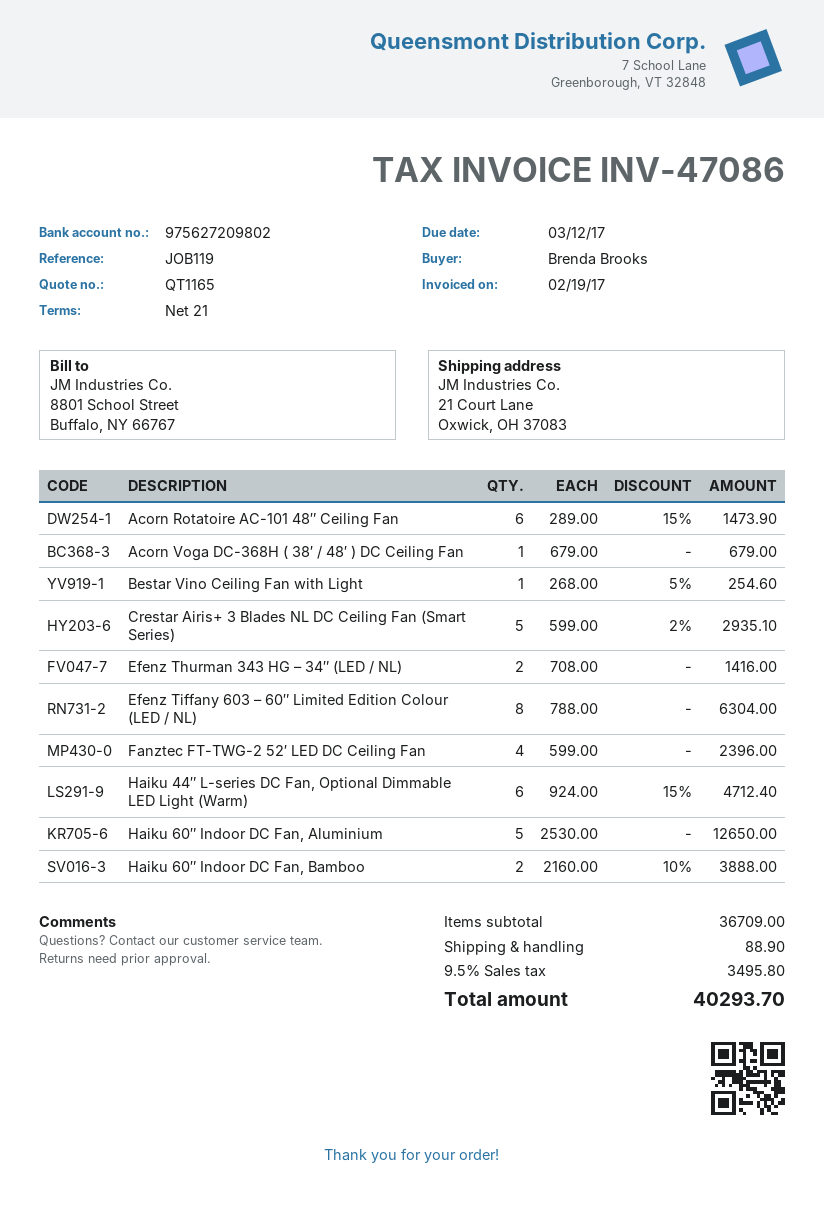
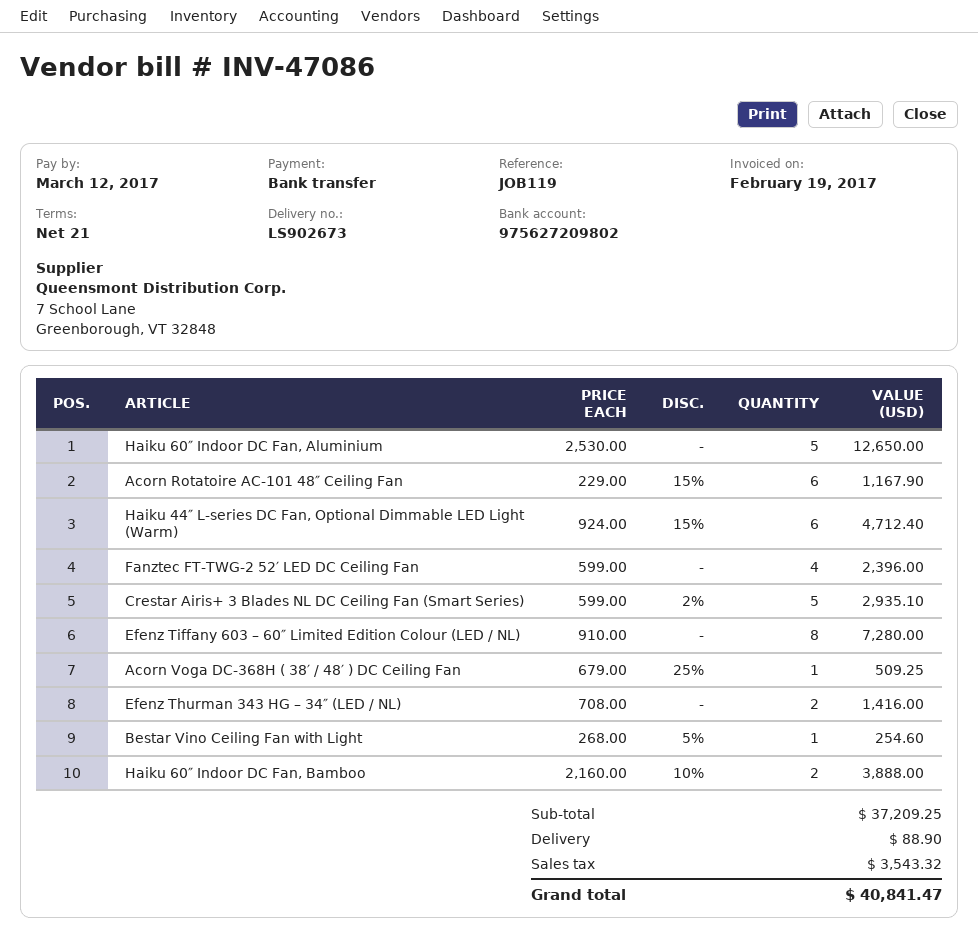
Acorn Rotatoire AC-101 48″ Ceiling Fan: 6 x 289.00 - 15% = 1473.90 -> 6 x 229.00 - 15% = 1167.90
Acorn Voga DC-368H ( 38′ / 48′ ) DC Ceiling Fan: 1 x 679.00 = 679.00 -> 1 x 679.00 - 25% = 509.25
Efenz Tiffany 603 – 60″ Limited Edition Colour (LED / NL): 8 x 788.00 = 6304.00 -> 8 x 910.00 = 7280.00
subtotal: 36709.00 -> 37209.25
tax: 3495.80 -> 3543.32
total: 40293.70 -> 40841.47

